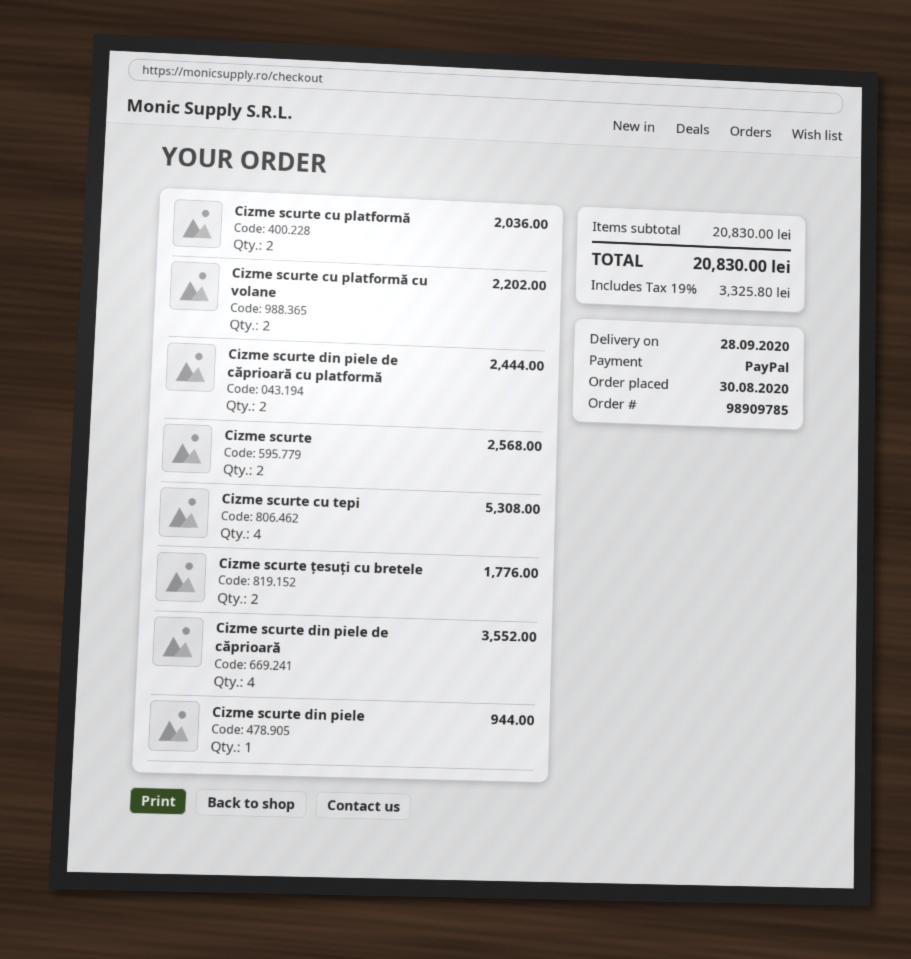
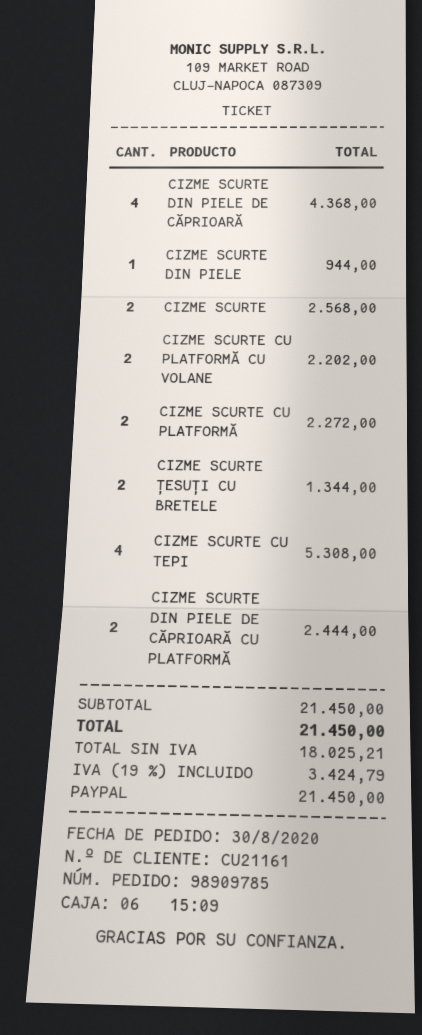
Cizme scurte cu platformă: 2 for 2036.00 -> 2 for 2272.00
Cizme scurte țesuți cu bretele: 2 for 1776.00 -> 2 for 1344.00
Cizme scurte din piele de căprioară: 4 for 3552.00 -> 4 for 4368.00
subtotal: 20830.00 -> 21450.00
tax: 19% = 3325.80 -> 19% = 3424.79
total: 20830.00 -> 21450.00

